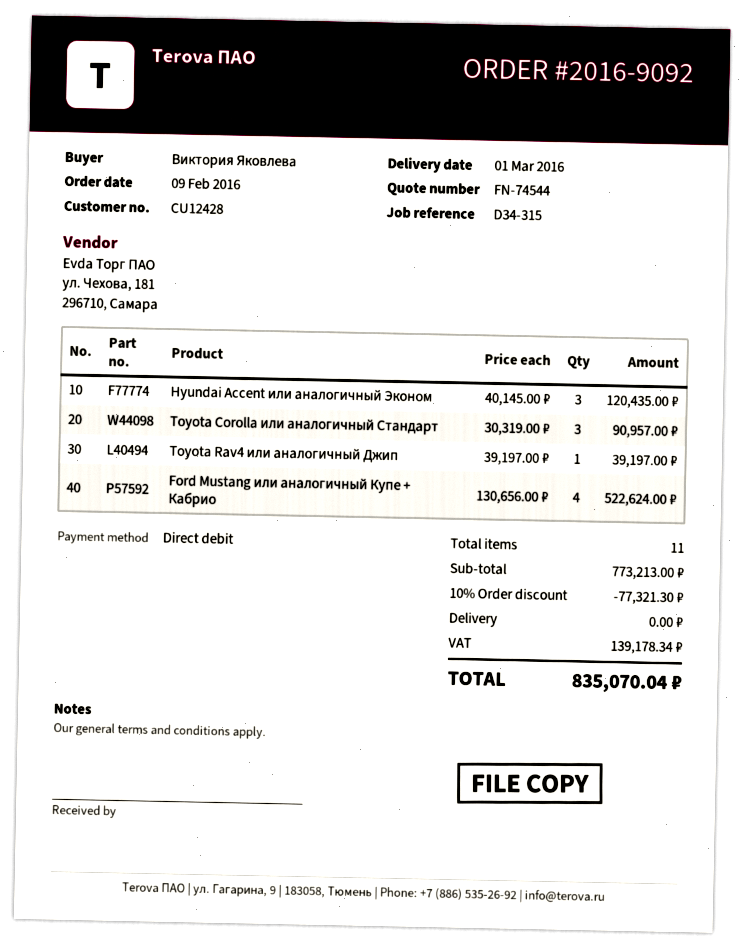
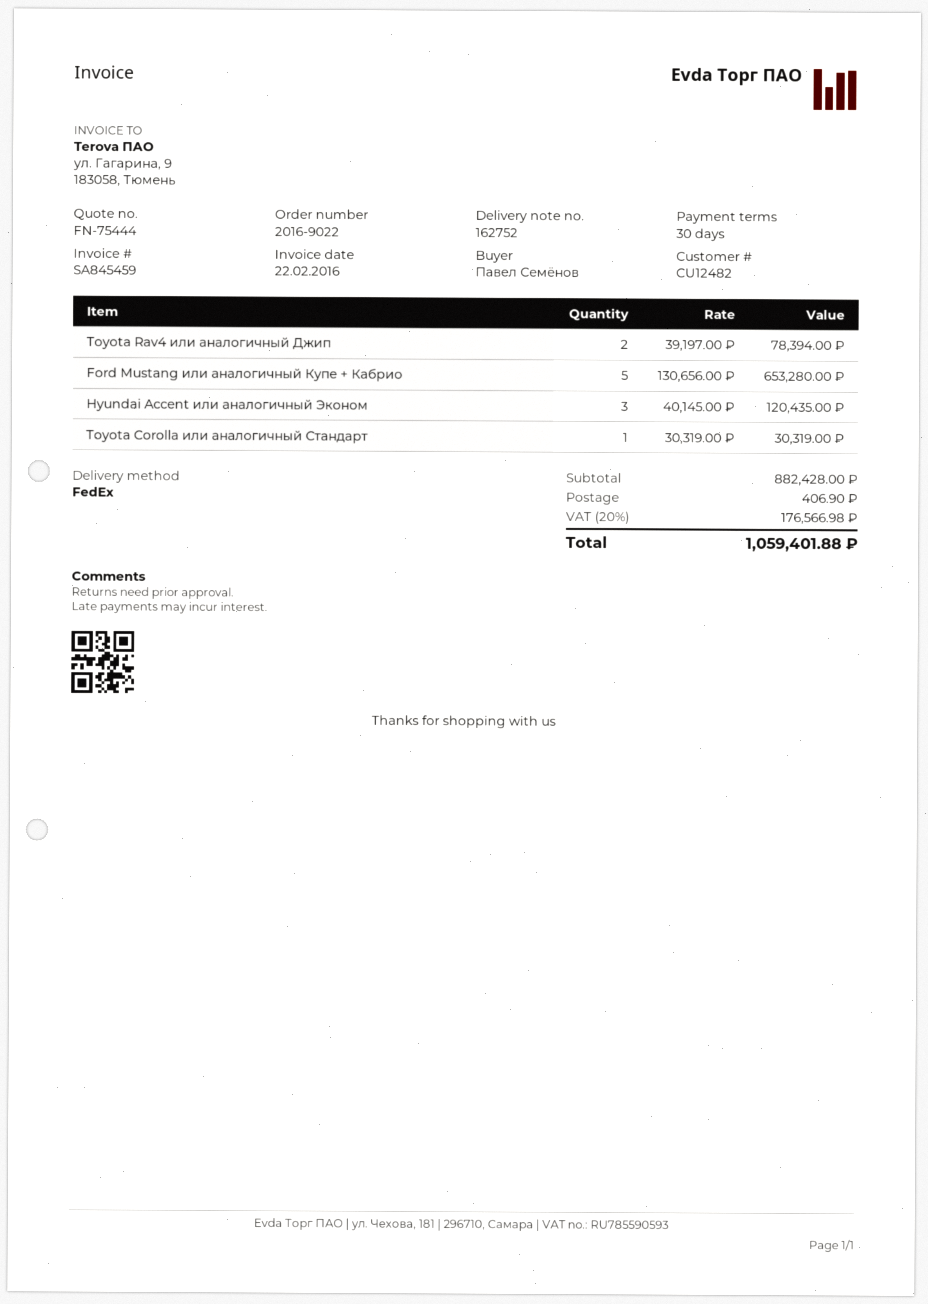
quote number: FN-74544 -> FN-75444
order number: 2016-9092 -> 2016-9022
customer number: CU12428 -> CU12482
ordered by: Виктория Яковлева -> Павел Семёнов
Toyota Corolla или аналогичный Стандарт: 3 x 30319.00 = 90957.00 -> 1 x 30319.00 = 30319.00
Toyota Rav4 или аналогичный Джип: 1 x 39197.00 = 39197.00 -> 2 x 39197.00 = 78394.00
Ford Mustang или аналогичный Купе + Кабрио: 4 x 130656.00 = 522624.00 -> 5 x 130656.00 = 653280.00
subtotal: 773213.00 -> 882428.00
discount: 10% = 77321.30 -> none
shipping: 0.00 -> 406.90
tax: 139178.34 -> 176566.98
total: 835070.04 -> 1059401.88

